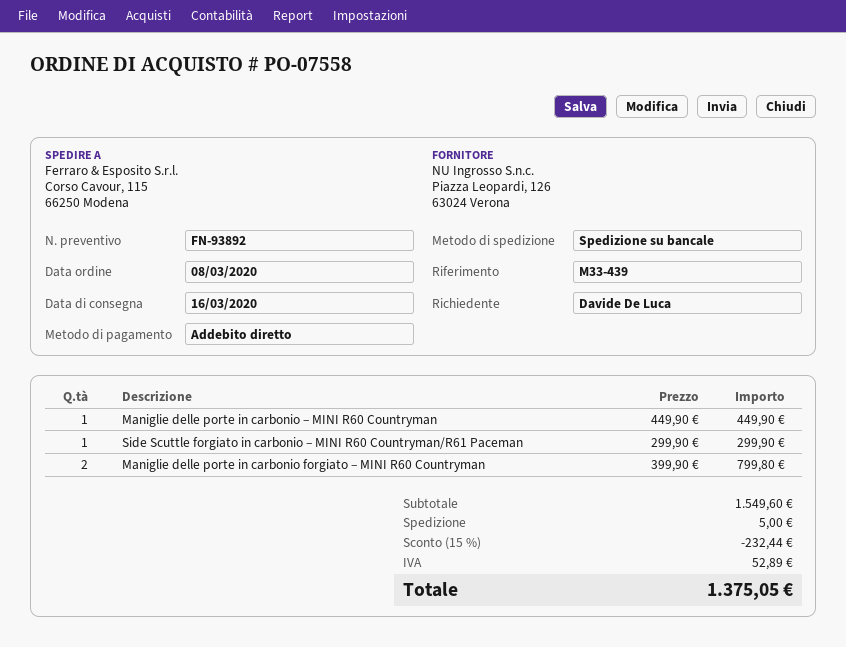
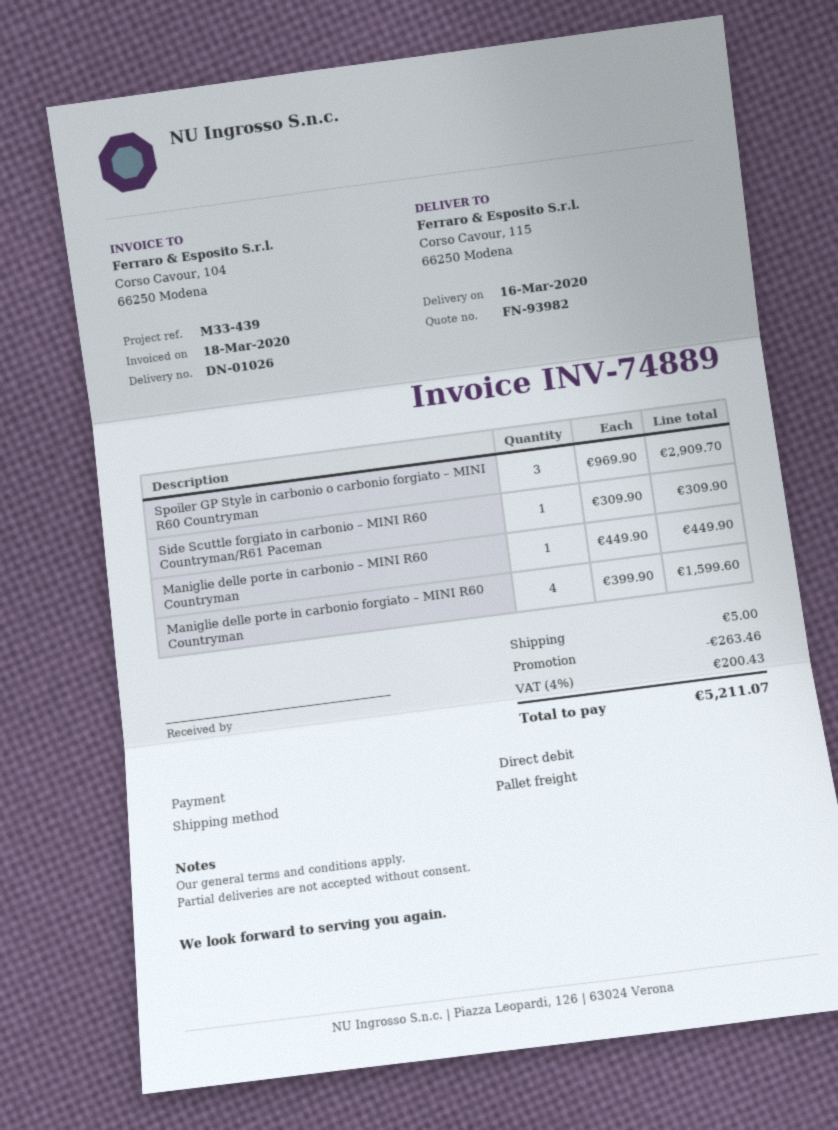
quote number: FN-93892 -> FN-93982
Side Scuttle forgiato in carbonio – MINI R60 Countryman/R61 Paceman: 1 x 299.90 = 299.90 -> 1 x 309.90 = 309.90
Maniglie delle porte in carbonio forgiato – MINI R60 Countryman: 2 x 399.90 = 799.80 -> 4 x 399.90 = 1599.60
Spoiler GP Style in carbonio o carbonio forgiato – MINI R60 Countryman: none -> 3 x 969.90 = 2909.70
discount: 232.44 -> 263.46
tax: 52.89 -> 200.43
total: 1375.05 -> 5211.07

